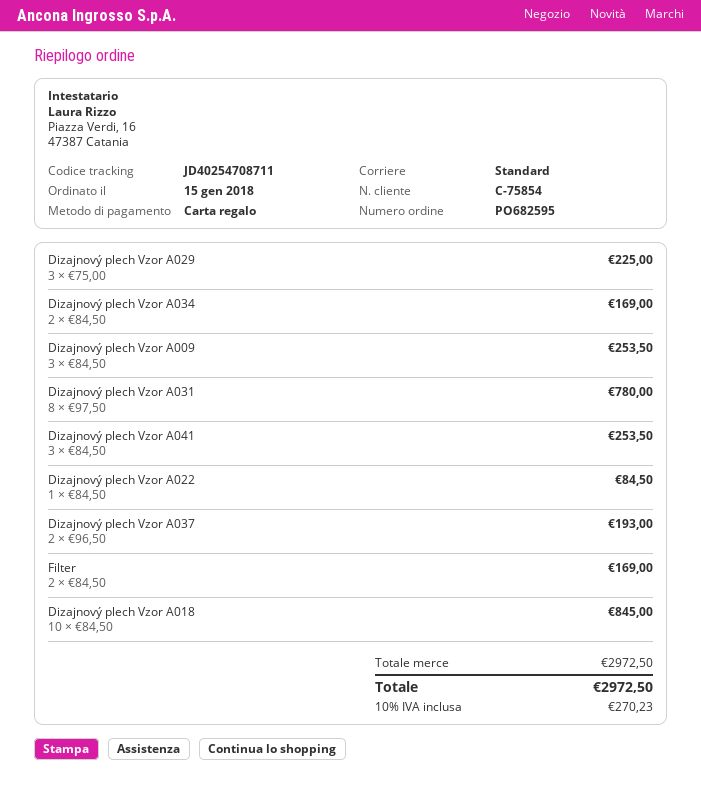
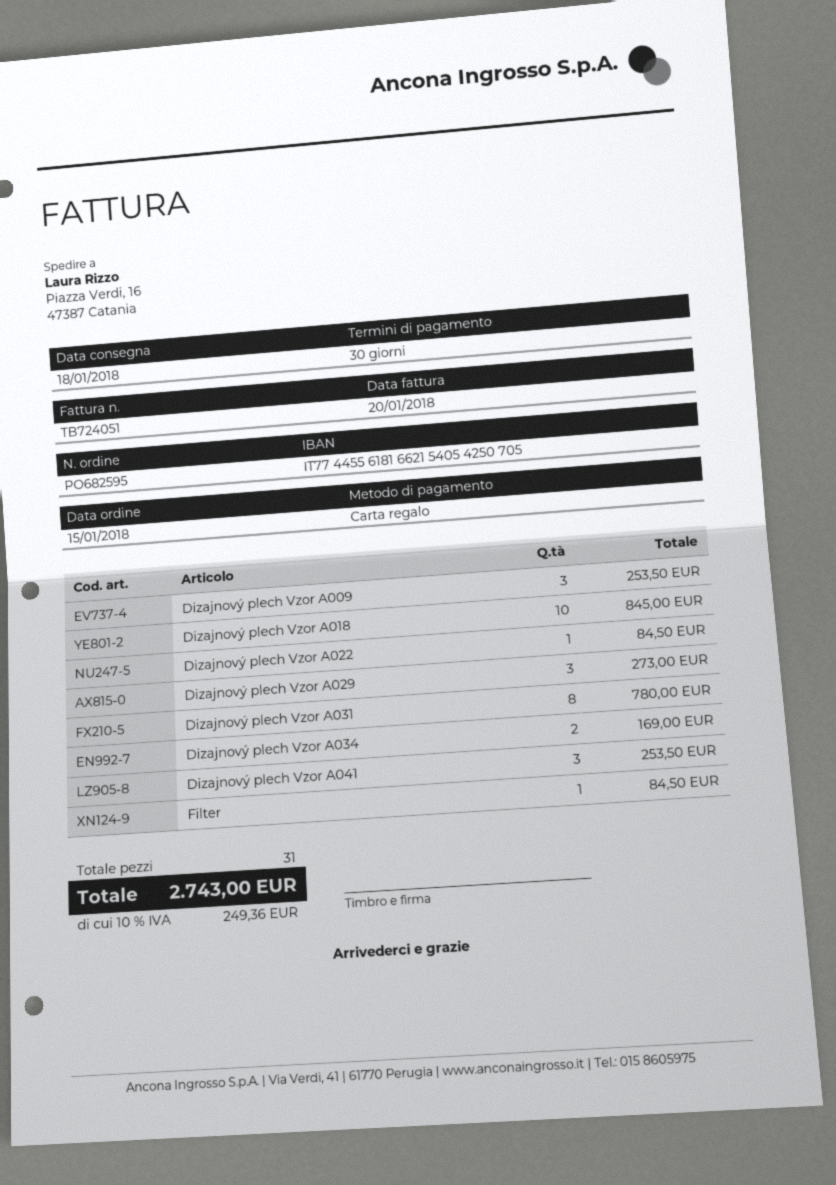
Dizajnový plech Vzor A029: 3 for 225.00 -> 3 for 273.00
Dizajnový plech Vzor A037: 2 for 193.00 -> none
Filter: 2 for 169.00 -> 1 for 84.50
tax: 10% = 270.23 -> 10% = 249.36
total: 2972.50 -> 2743.00

